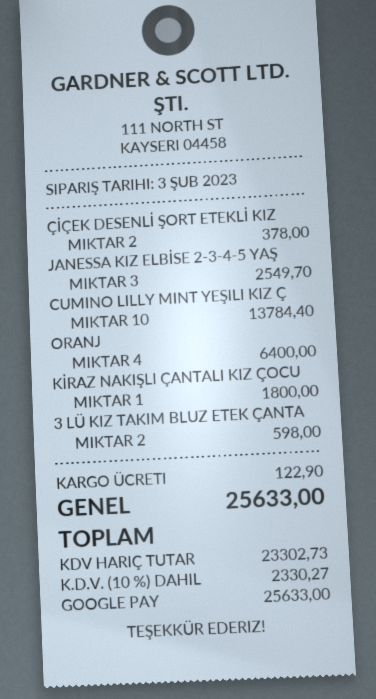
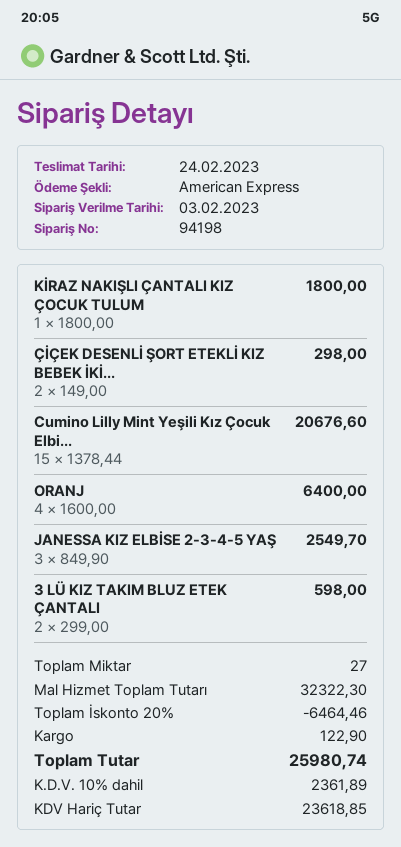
payment method: Google Pay -> American Express
ÇİÇEK DESENLİ ŞORT ETEKLİ KIZ: 2 for 378.00 -> 2 for 298.00
CUMINO LILLY MINT YEŞILI KIZ Ç: 10 for 13784.40 -> 15 for 20676.60
discount: none -> 20% = 6464.46
net: 23302.73 -> 23618.85
tax: 10% = 2330.27 -> 10% = 2361.89
total: 25633.00 -> 25980.74

